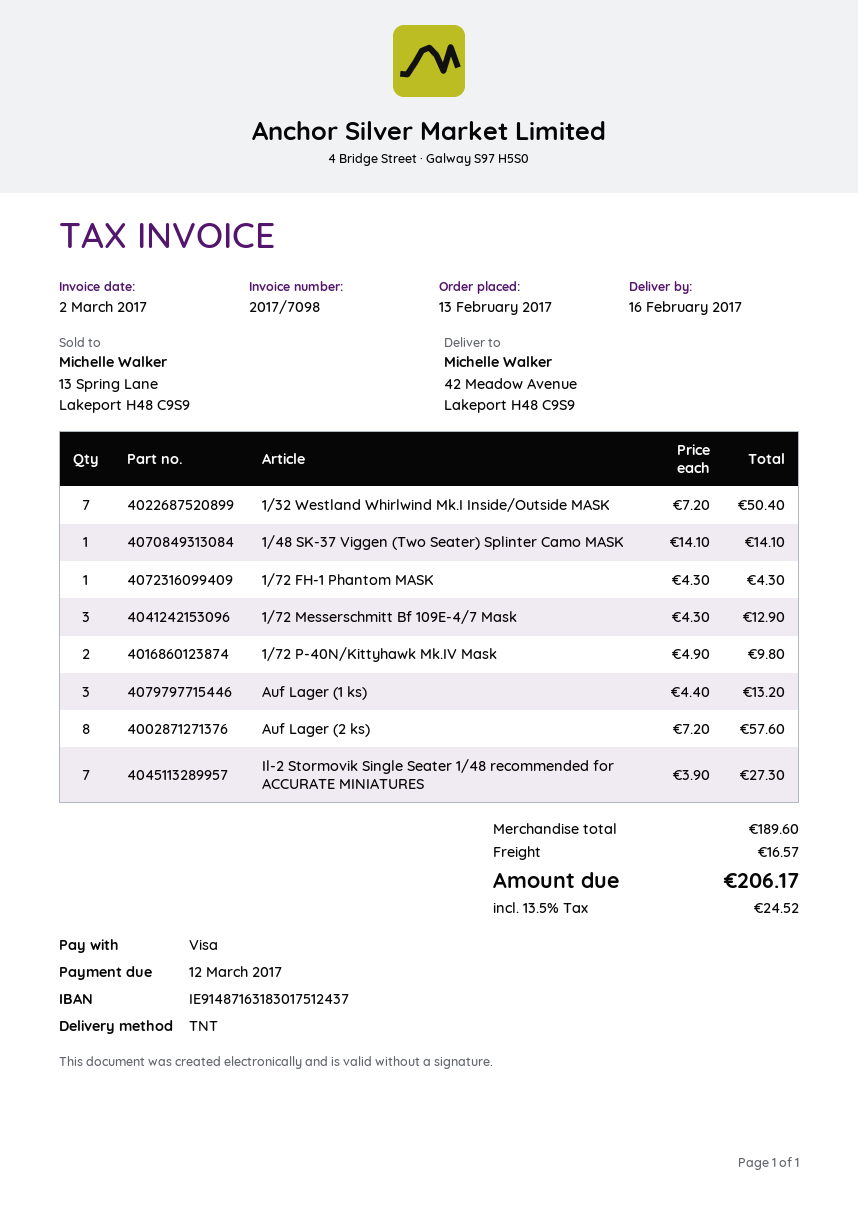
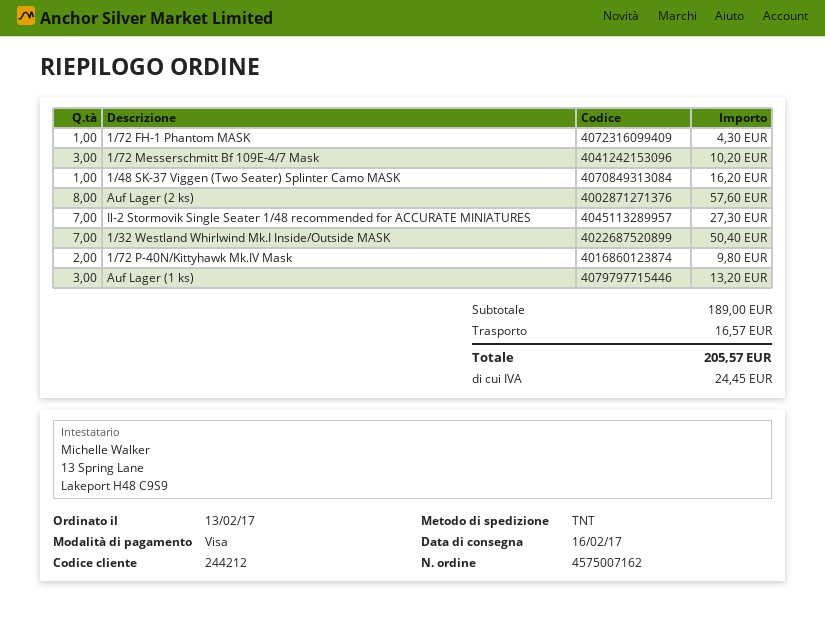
1/48 SK-37 Viggen (Two Seater) Splinter Camo MASK: 1 for 14.10 -> 1 for 16.20
1/72 Messerschmitt Bf 109E-4/7 Mask: 3 for 12.90 -> 3 for 10.20
subtotal: 189.60 -> 189.00
tax: 24.52 -> 24.45
total: 206.17 -> 205.57

